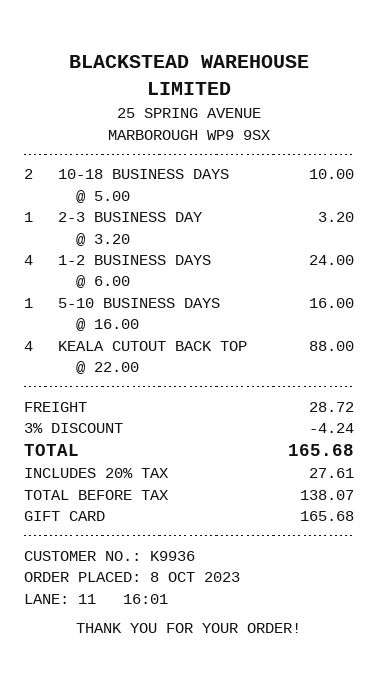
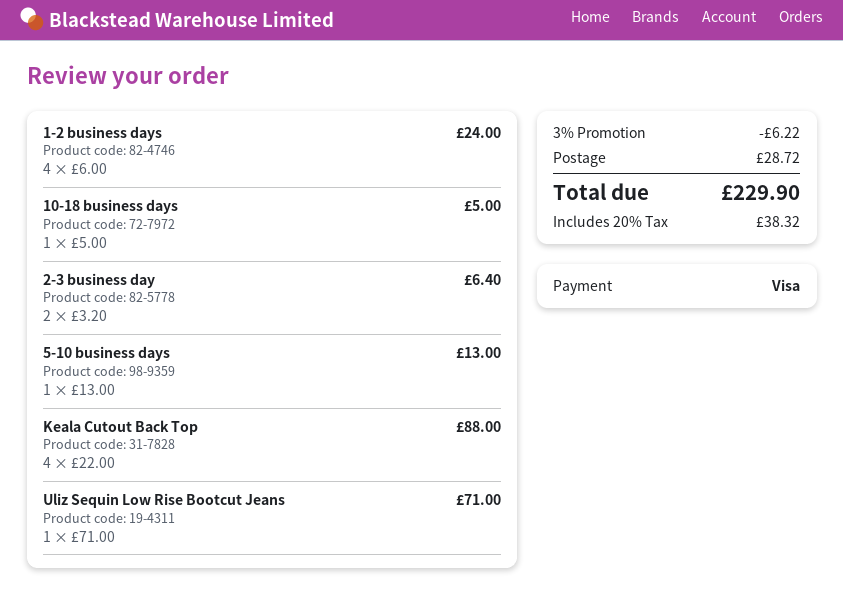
payment method: gift card -> Visa
10-18 BUSINESS DAYS: 2 x 5.00 = 10.00 -> 1 x 5.00 = 5.00
2-3 BUSINESS DAY: 1 x 3.20 = 3.20 -> 2 x 3.20 = 6.40
5-10 BUSINESS DAYS: 1 x 16.00 = 16.00 -> 1 x 13.00 = 13.00
Uliz Sequin Low Rise Bootcut Jeans: none -> 1 x 71.00 = 71.00
discount: 3% = 4.24 -> 3% = 6.22
tax: 20% = 27.61 -> 20% = 38.32
total: 165.68 -> 229.90

